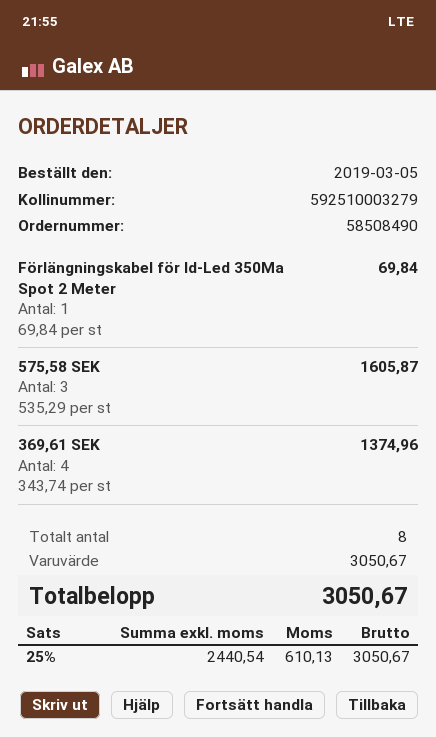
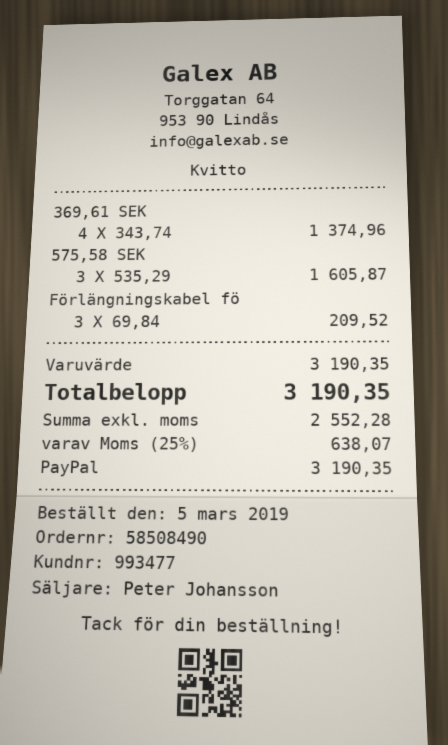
Förlängningskabel för Id-Led 350Ma Spot 2 Meter: 1 x 69.84 = 69.84 -> 3 x 69.84 = 209.52
subtotal: 3050.67 -> 3190.35
net: 2440.54 -> 2552.28
tax: 25% = 610.13 -> 25% = 638.07
total: 3050.67 -> 3190.35

